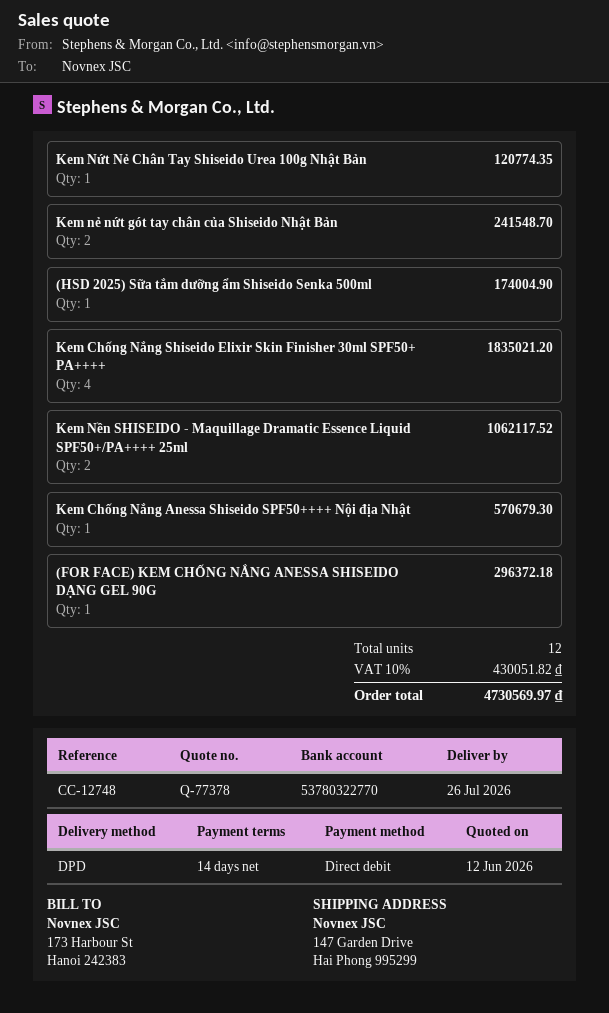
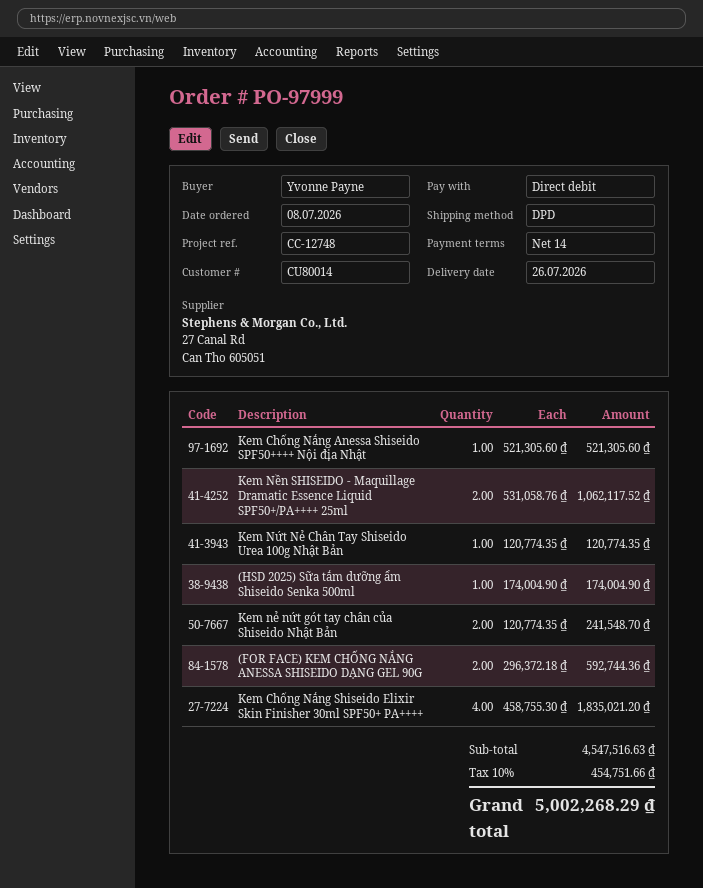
Kem Chống Nắng Anessa Shiseido SPF50++++ Nội địa Nhật: 1 for 570679.30 -> 1 for 521305.60
(FOR FACE) KEM CHỐNG NẮNG ANESSA SHISEIDO DẠNG GEL 90G: 1 for 296372.18 -> 2 for 592744.36
tax: 10% = 430051.82 -> 10% = 454751.66
total: 4730569.97 -> 5002268.29

